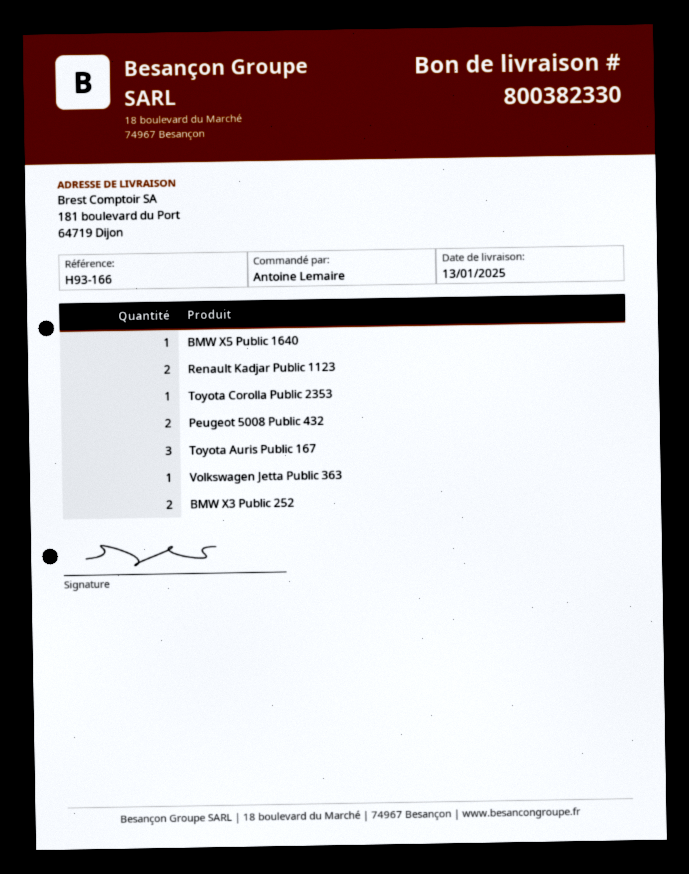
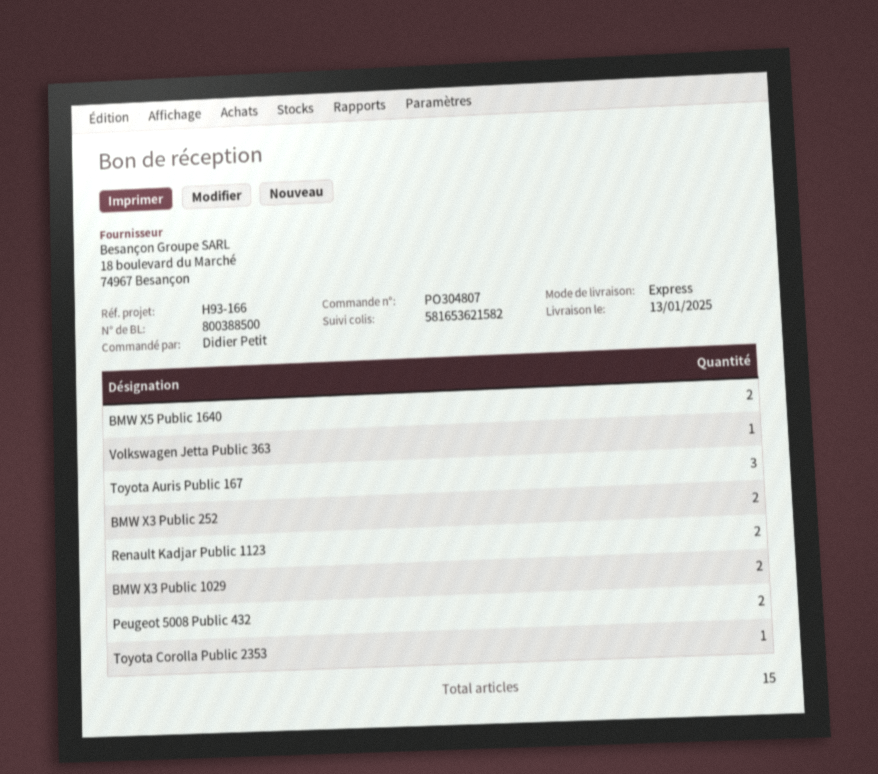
delivery note number: 800382330 -> 800388500
ordered by: Antoine Lemaire -> Didier Petit
BMW X5 Public 1640: 1 -> 2
BMW X3 Public 1029: none -> 2

